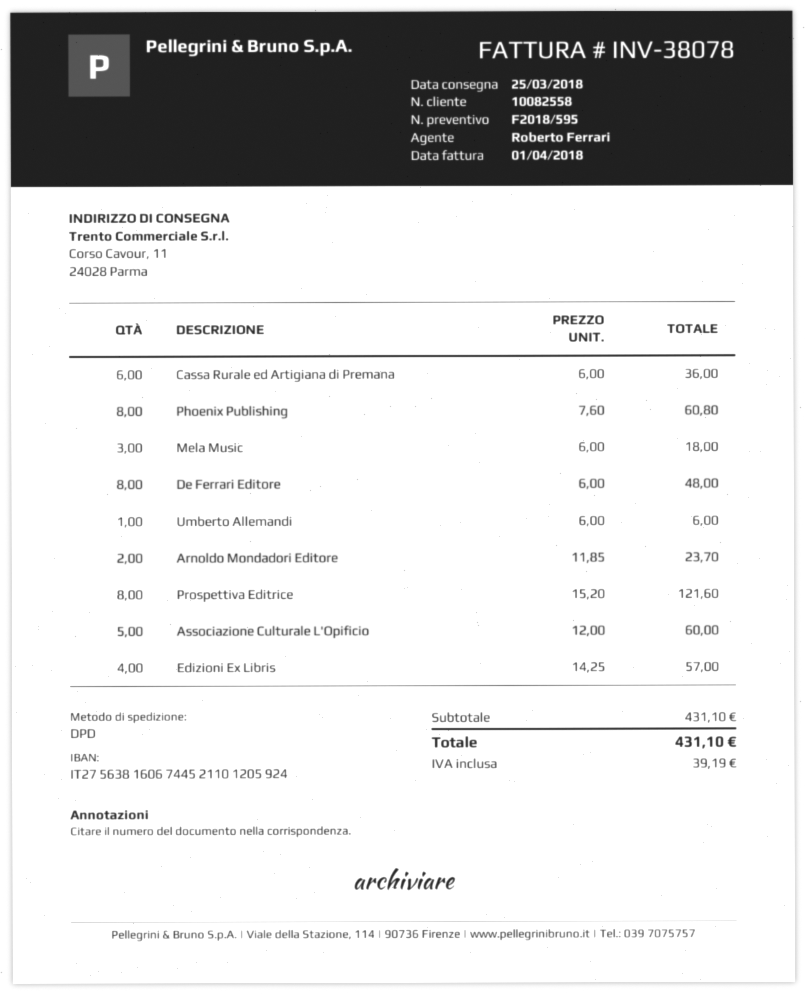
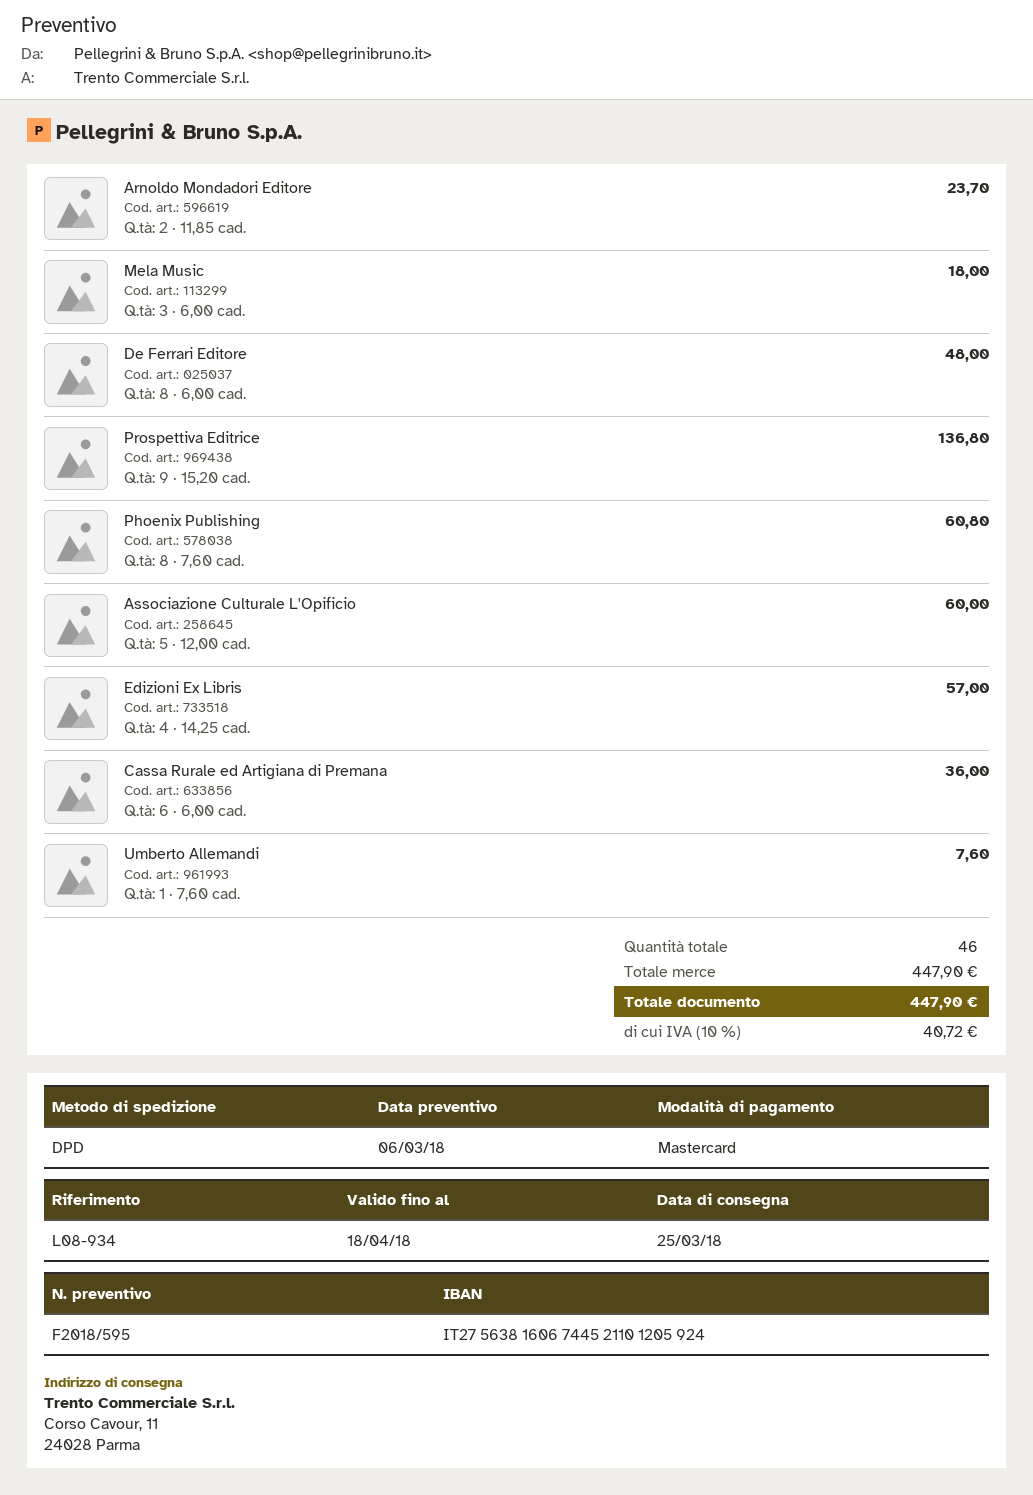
Umberto Allemandi: 1 x 6.00 = 6.00 -> 1 x 7.60 = 7.60
Prospettiva Editrice: 8 x 15.20 = 121.60 -> 9 x 15.20 = 136.80
subtotal: 431.10 -> 447.90
tax: 39.19 -> 40.72
total: 431.10 -> 447.90

